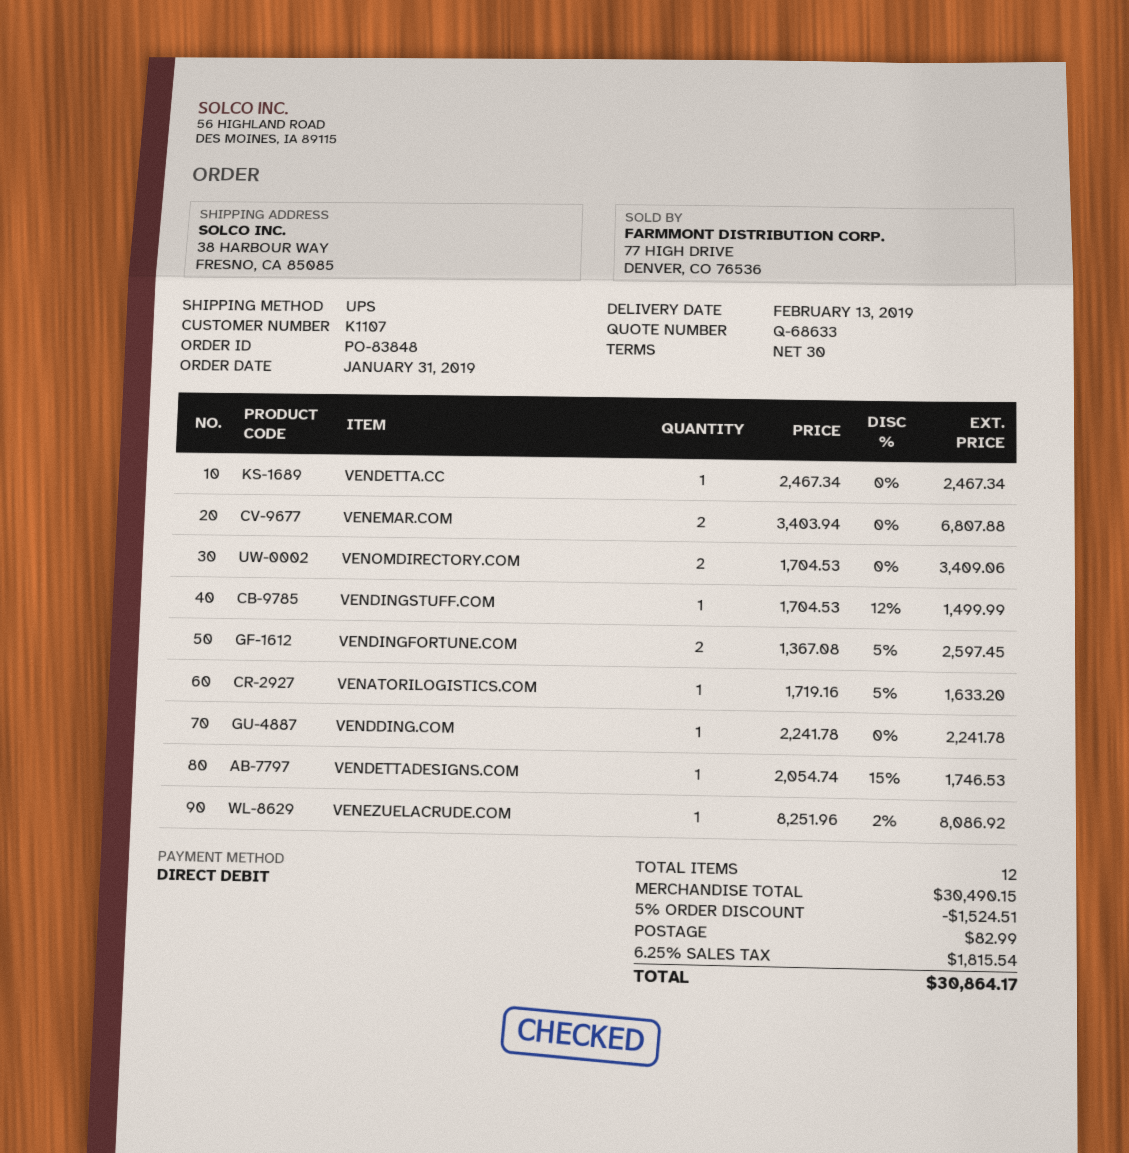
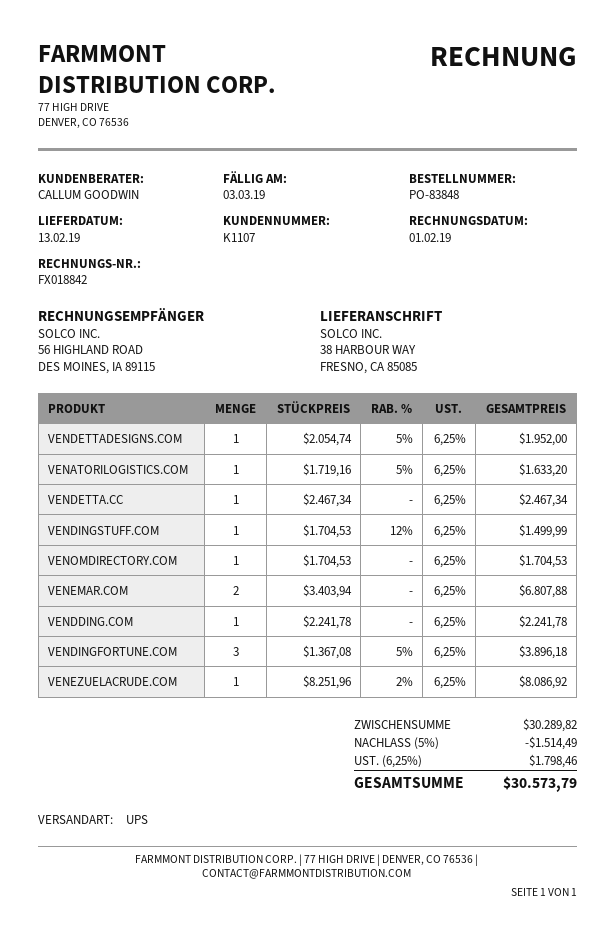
VENOMDIRECTORY.COM: 2 x 1704.53 = 3409.06 -> 1 x 1704.53 = 1704.53
VENDINGFORTUNE.COM: 2 x 1367.08 - 5% = 2597.45 -> 3 x 1367.08 - 5% = 3896.18
VENDETTADESIGNS.COM: 1 x 2054.74 - 15% = 1746.53 -> 1 x 2054.74 - 5% = 1952.00
subtotal: 30490.15 -> 30289.82
discount: 5% = 1524.51 -> 5% = 1514.49
shipping: 82.99 -> none
tax: 6.25% = 1815.54 -> 6.25% = 1798.46
total: 30864.17 -> 30573.79

